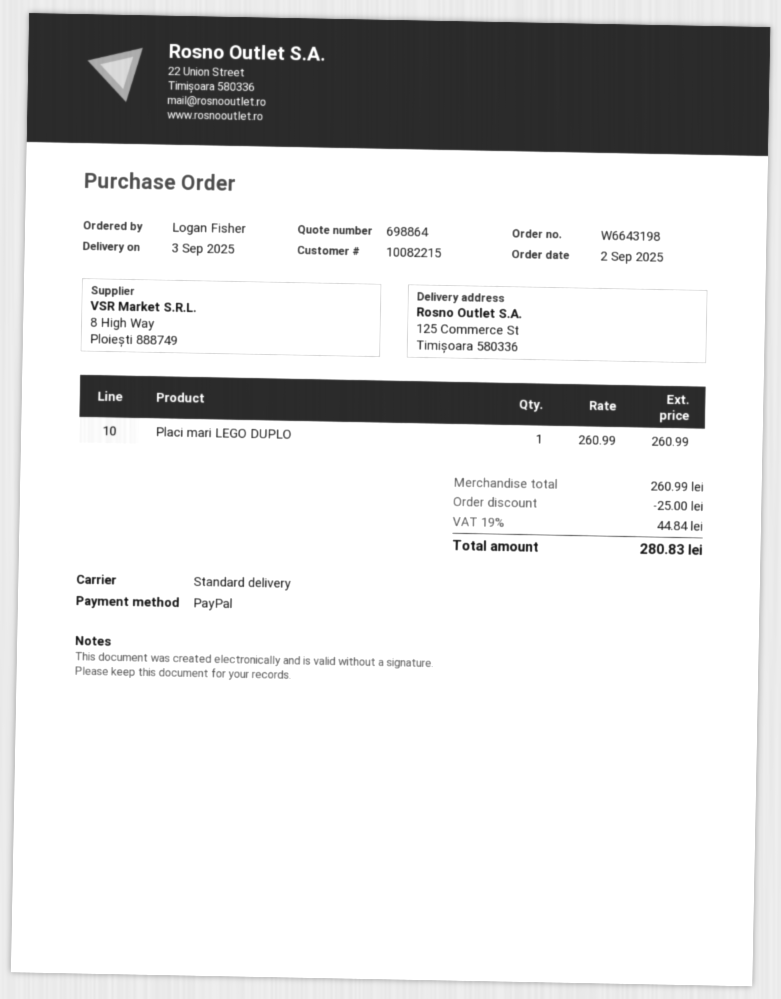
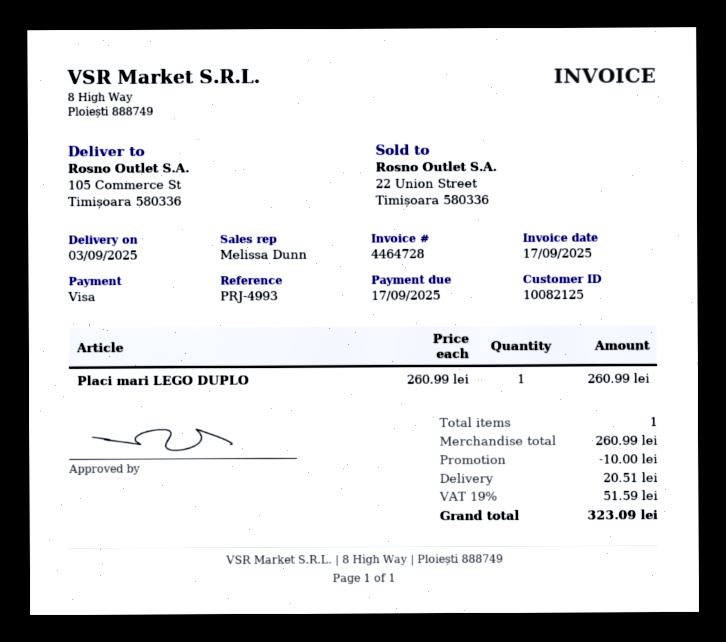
customer number: 10082215 -> 10082125
payment method: PayPal -> Visa
ship to: 125 Commerce St, Timișoara 580336 -> 105 Commerce St, Timișoara 580336
discount: 25.00 -> 10.00
shipping: none -> 20.51
tax: 19% = 44.84 -> 19% = 51.59
total: 280.83 -> 323.09

